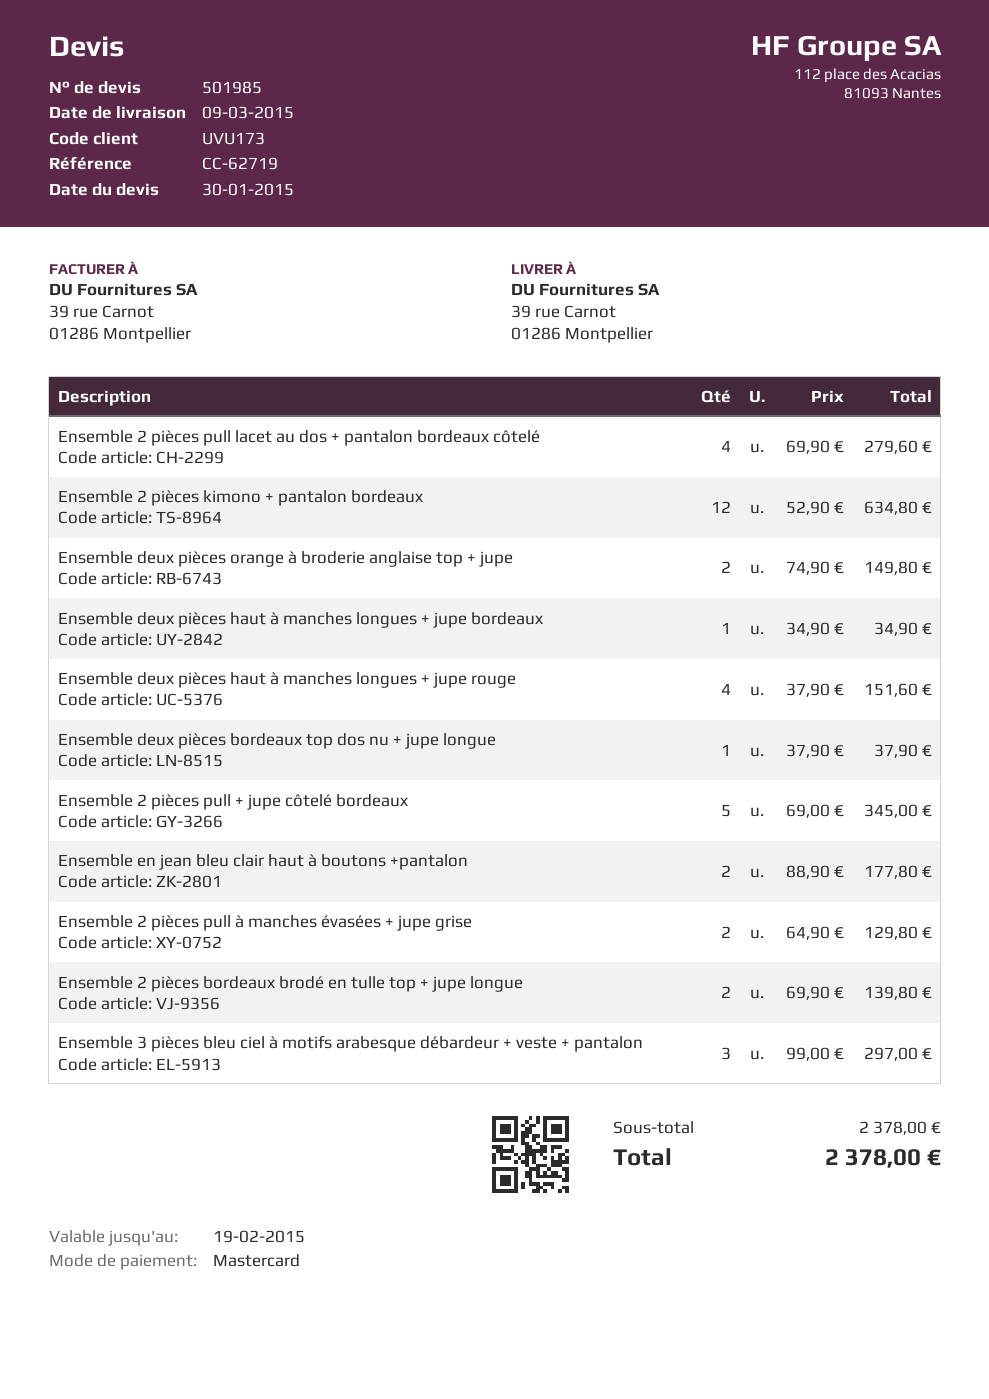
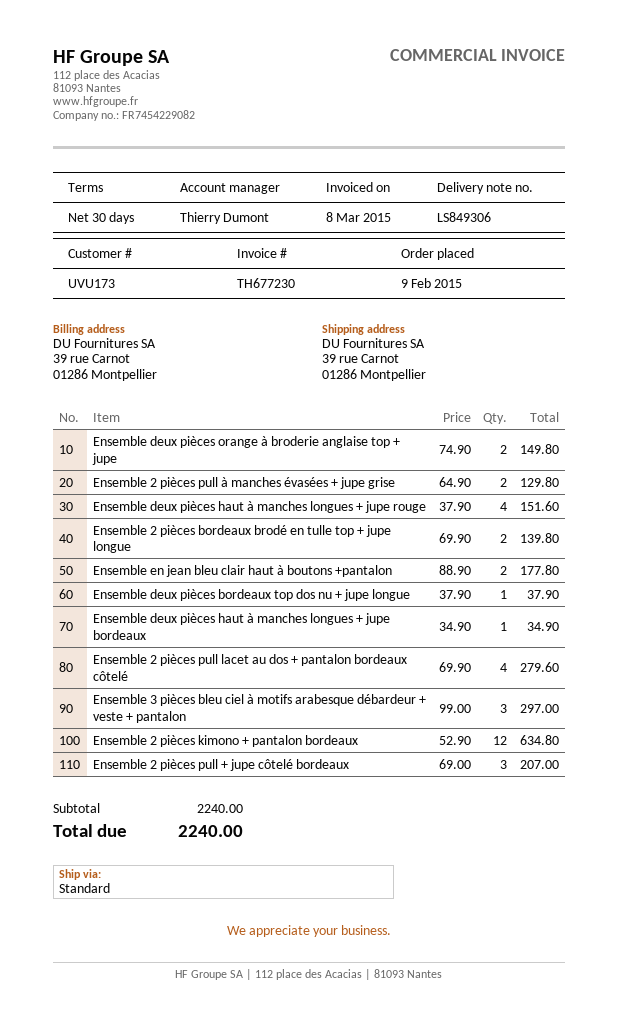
Ensemble 2 pièces pull + jupe côtelé bordeaux: 5 x 69.00 = 345.00 -> 3 x 69.00 = 207.00
subtotal: 2378.00 -> 2240.00
total: 2378.00 -> 2240.00

